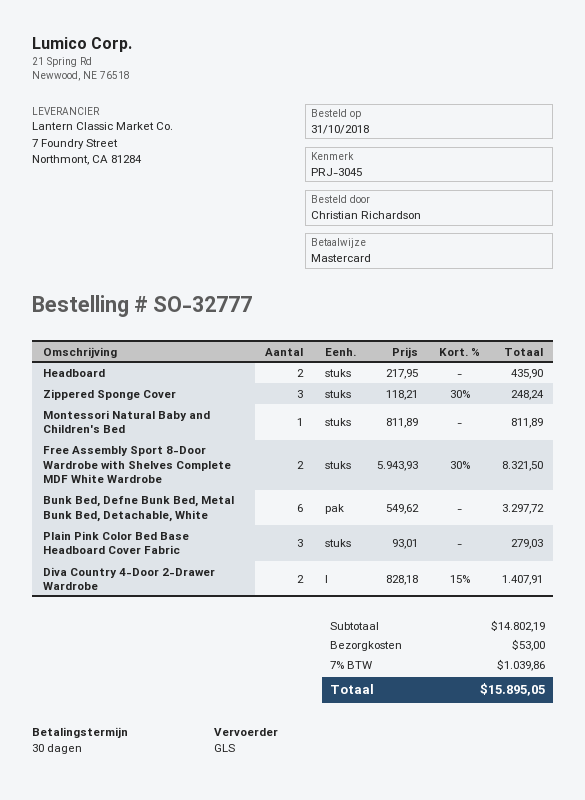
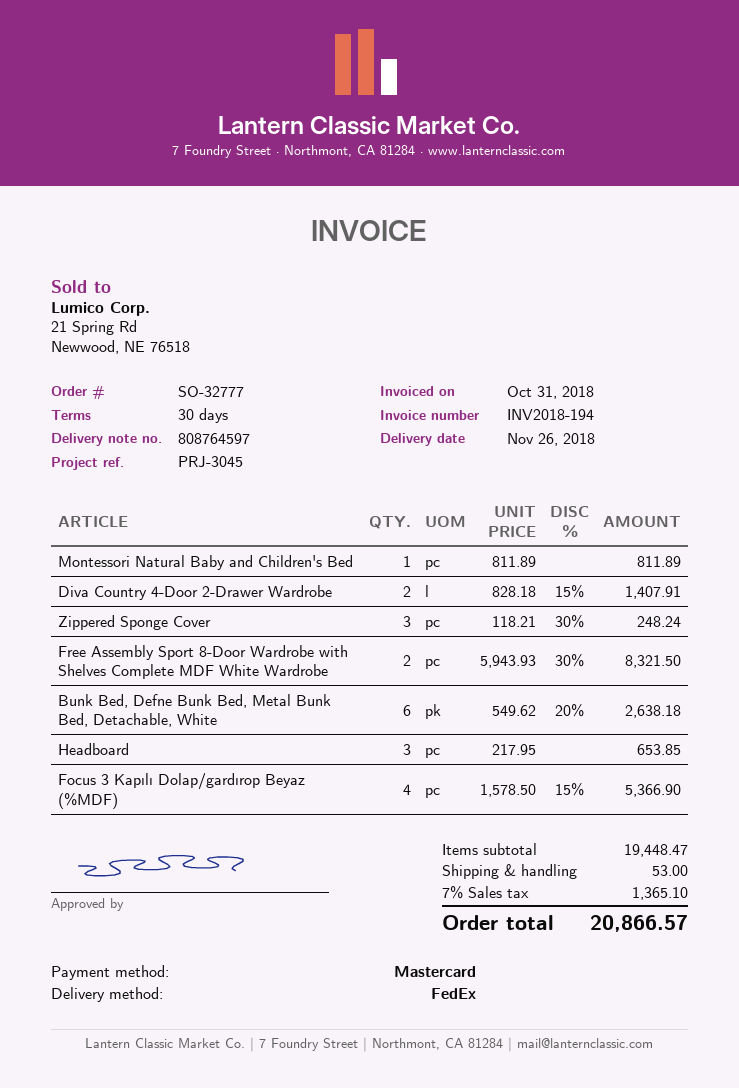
shipping method: GLS -> FedEx
Headboard: 2 x 217.95 = 435.90 -> 3 x 217.95 = 653.85
Bunk Bed, Defne Bunk Bed, Metal Bunk Bed, Detachable, White: 6 x 549.62 = 3297.72 -> 6 x 549.62 - 20% = 2638.18
Plain Pink Color Bed Base Headboard Cover Fabric: 3 x 93.01 = 279.03 -> none
Focus 3 Kapılı Dolap/gardırop Beyaz (%MDF): none -> 4 x 1578.50 - 15% = 5366.90
subtotal: 14802.19 -> 19448.47
tax: 7% = 1039.86 -> 7% = 1365.10
total: 15895.05 -> 20866.57

